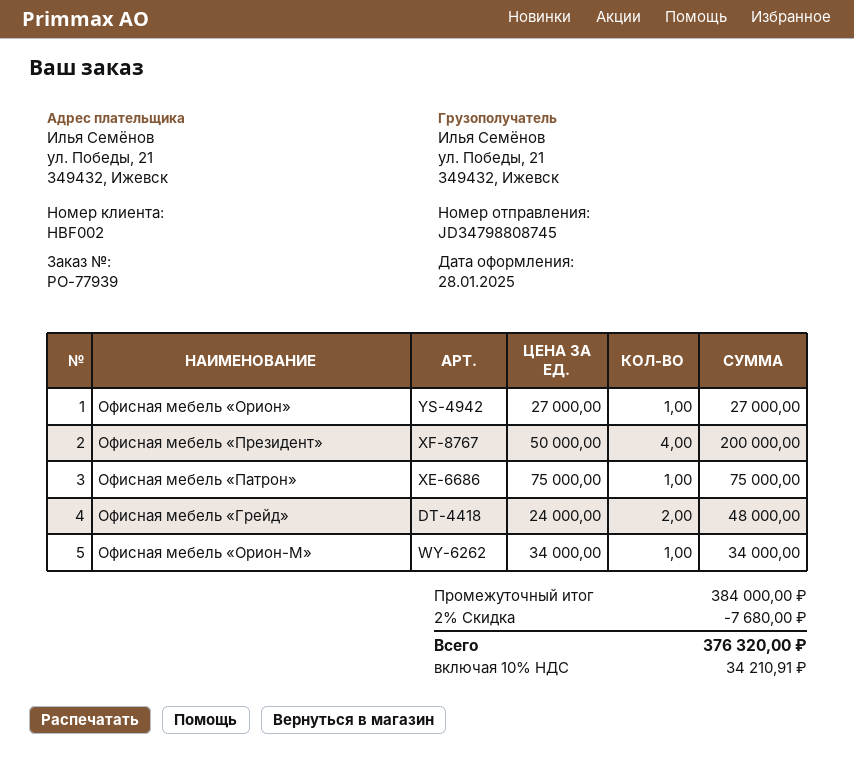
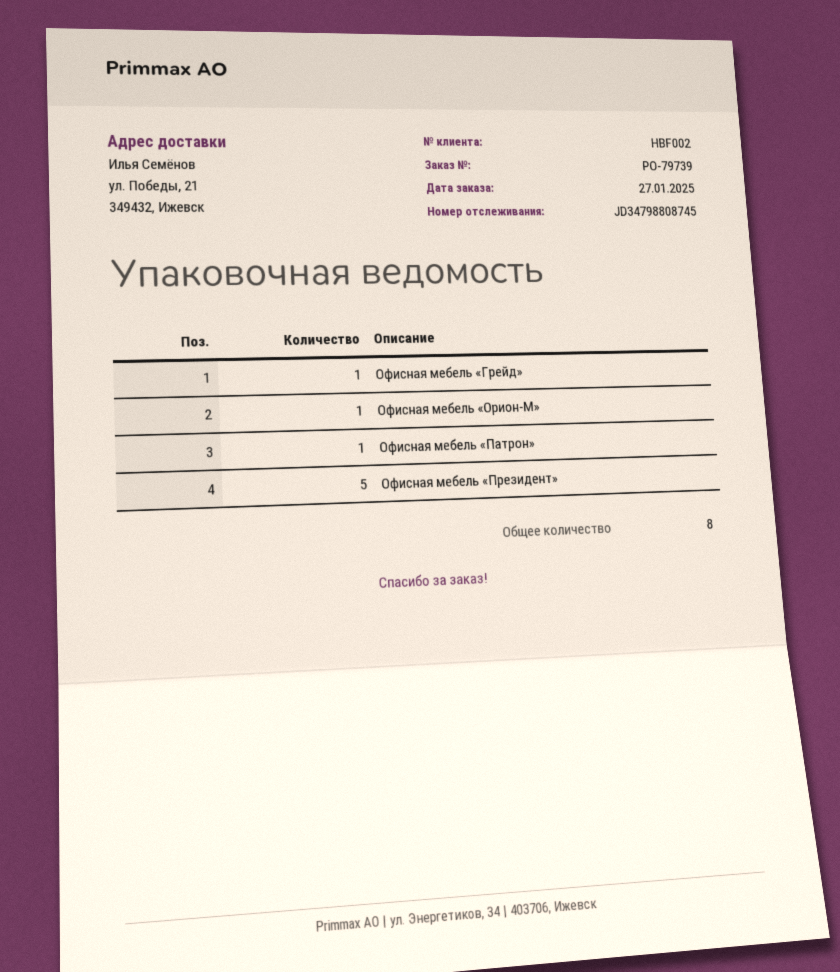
order number: PO-77939 -> PO-79739
order date: 2025-01-28 -> 2025-01-27
Офисная мебель «Орион»: 1 -> none
Офисная мебель «Президент»: 4 -> 5
Офисная мебель «Грейд»: 2 -> 1

